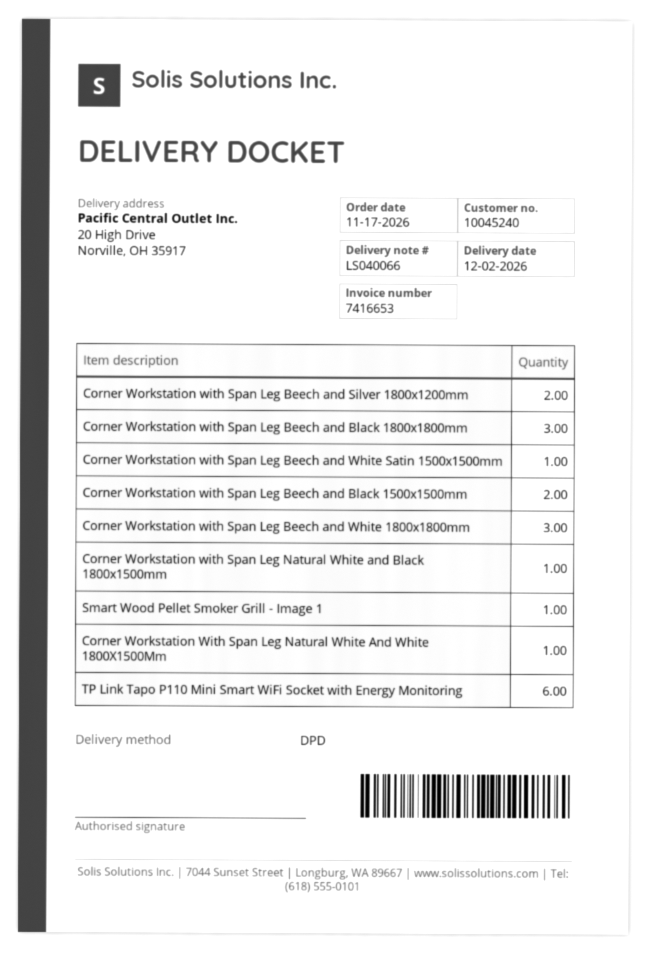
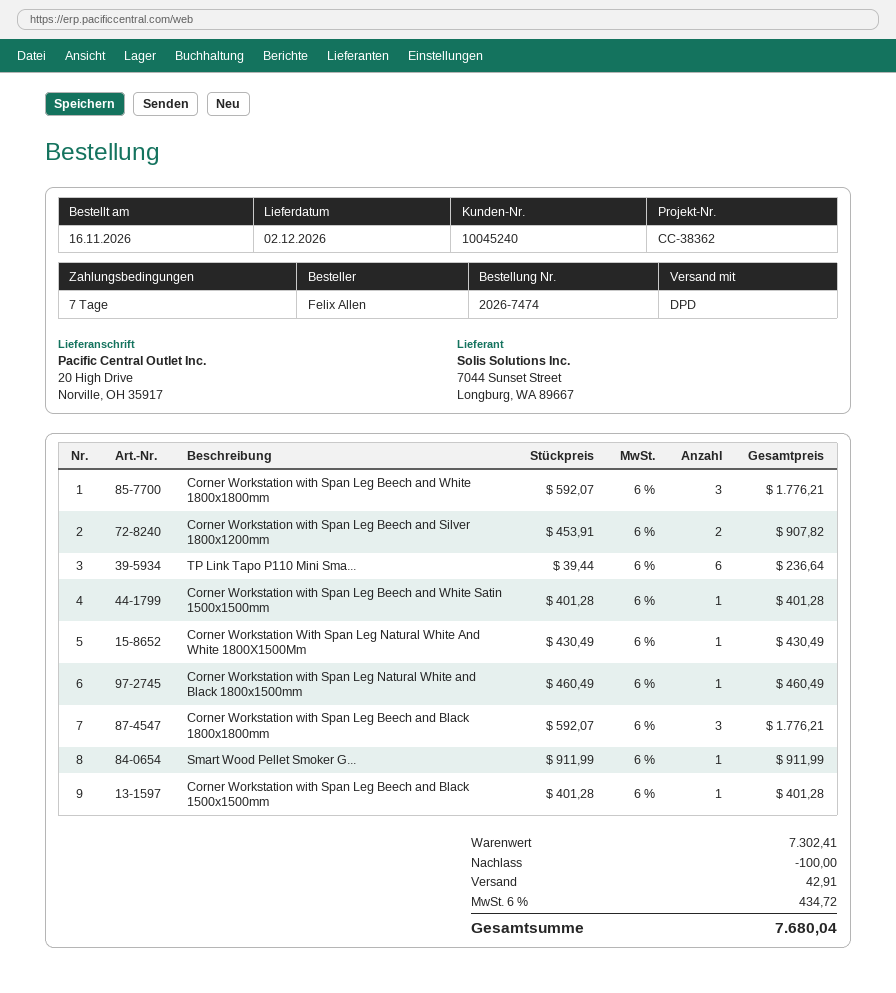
order date: 2026-11-17 -> 2026-11-16
Corner Workstation with Span Leg Beech and Black 1500x1500mm: 2 -> 1

